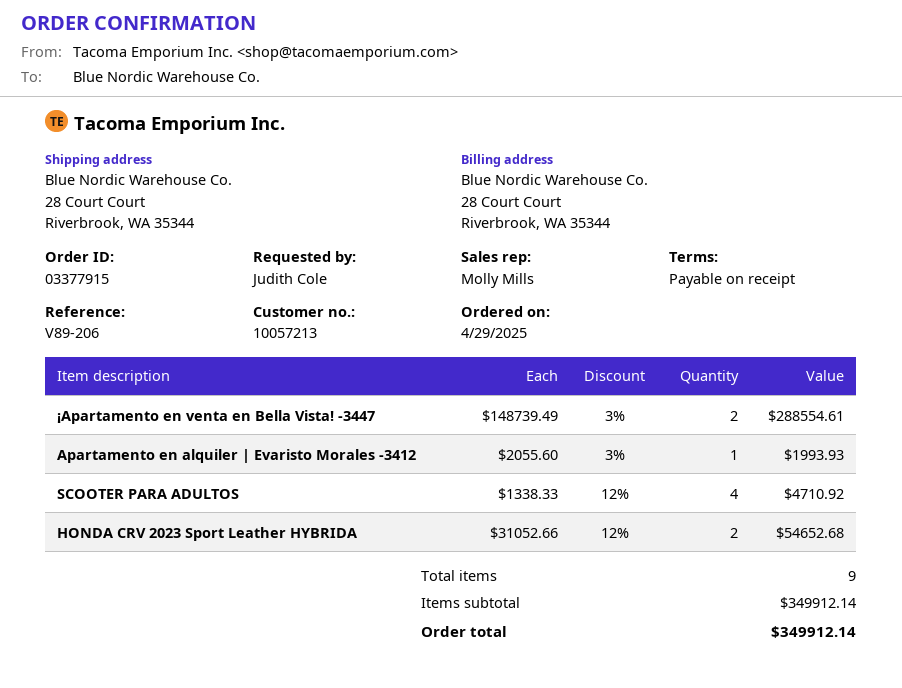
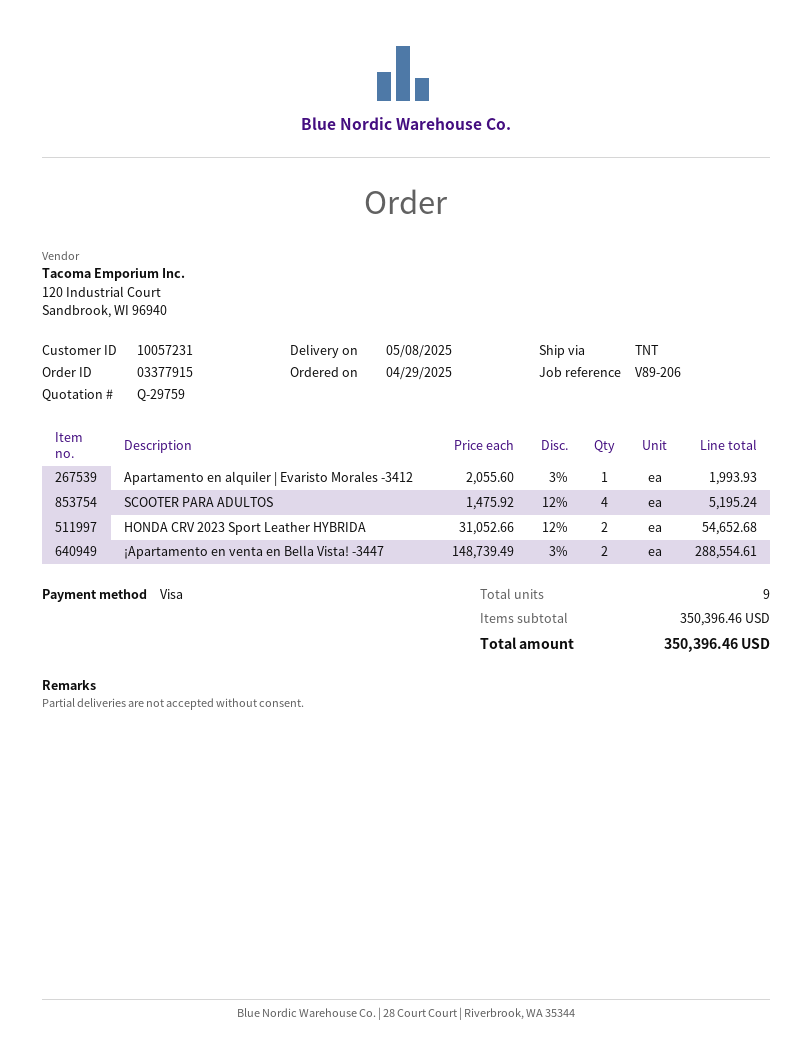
customer number: 10057213 -> 10057231
SCOOTER PARA ADULTOS: 4 x 1338.33 - 12% = 4710.92 -> 4 x 1475.92 - 12% = 5195.24
subtotal: 349912.14 -> 350396.46
total: 349912.14 -> 350396.46

